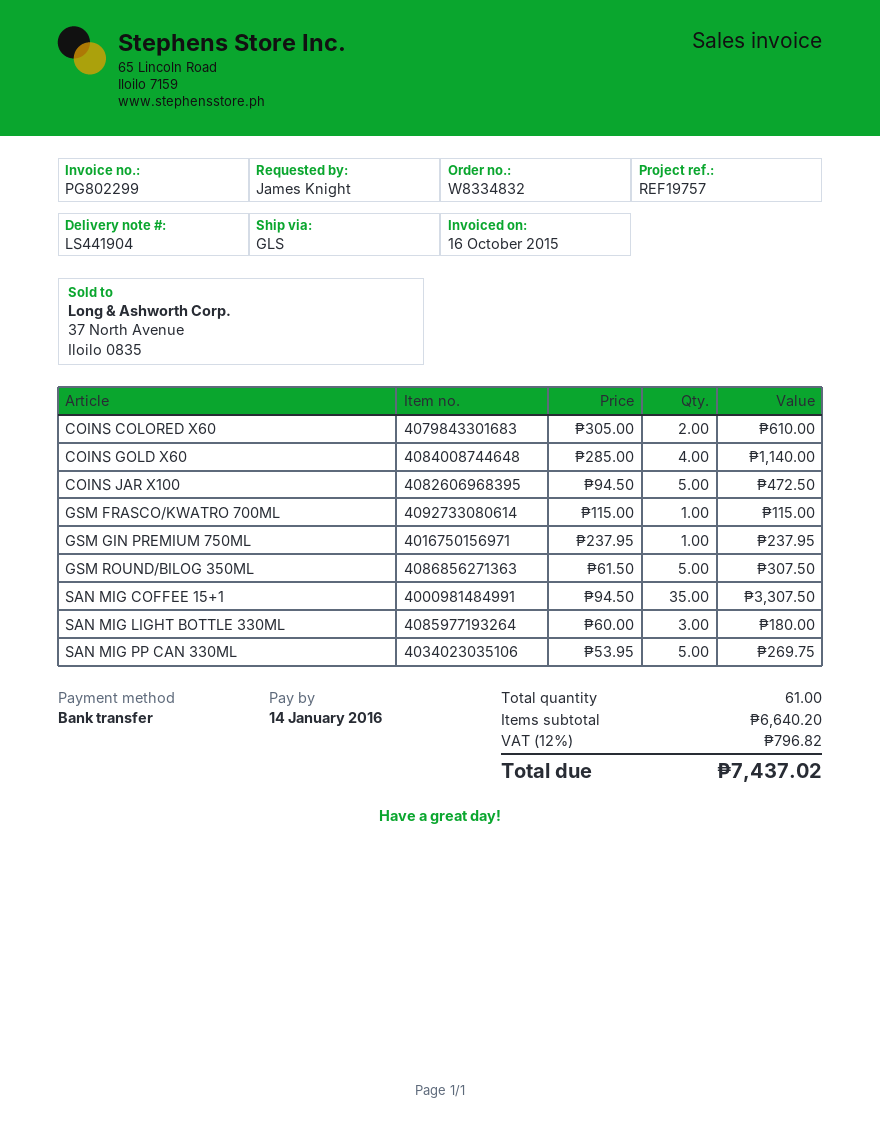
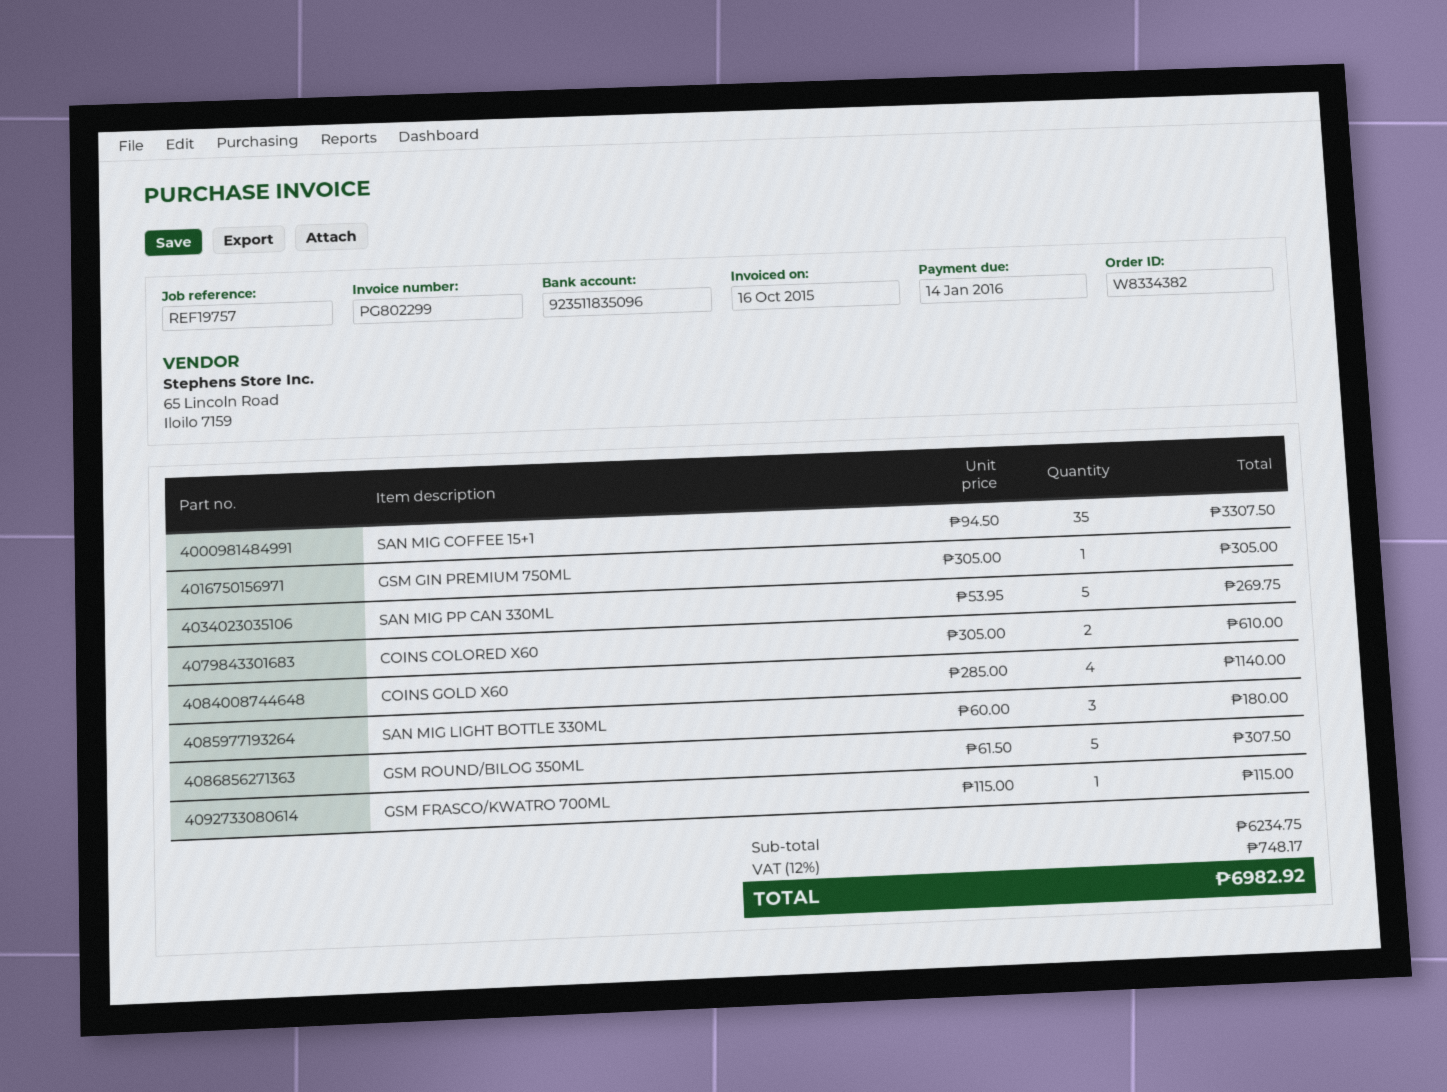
order number: W8334832 -> W8334382
COINS JAR X100: 5 x 94.50 = 472.50 -> none
GSM GIN PREMIUM 750ML: 1 x 237.95 = 237.95 -> 1 x 305.00 = 305.00
subtotal: 6640.20 -> 6234.75
tax: 12% = 796.82 -> 12% = 748.17
total: 7437.02 -> 6982.92

